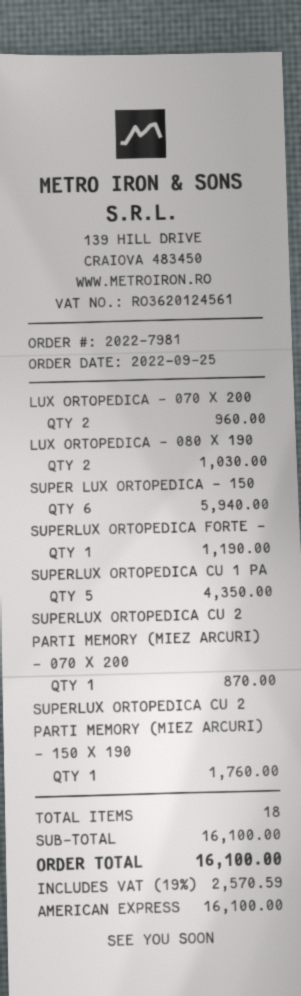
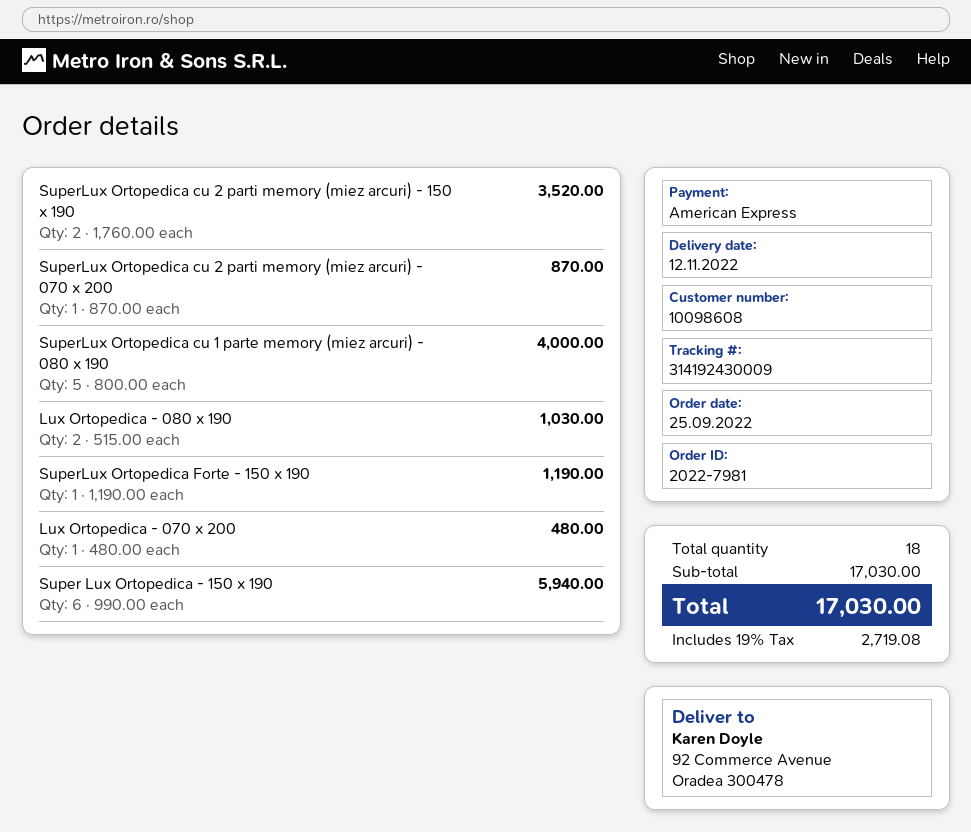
LUX ORTOPEDICA - 070 X 200: 2 for 960.00 -> 1 for 480.00
SUPERLUX ORTOPEDICA CU 1 PA: 5 for 4350.00 -> 5 for 4000.00
SUPERLUX ORTOPEDICA CU 2 PARTI MEMORY (MIEZ ARCURI) - 150 X 190: 1 for 1760.00 -> 2 for 3520.00
subtotal: 16100.00 -> 17030.00
tax: 19% = 2570.59 -> 19% = 2719.08
total: 16100.00 -> 17030.00

